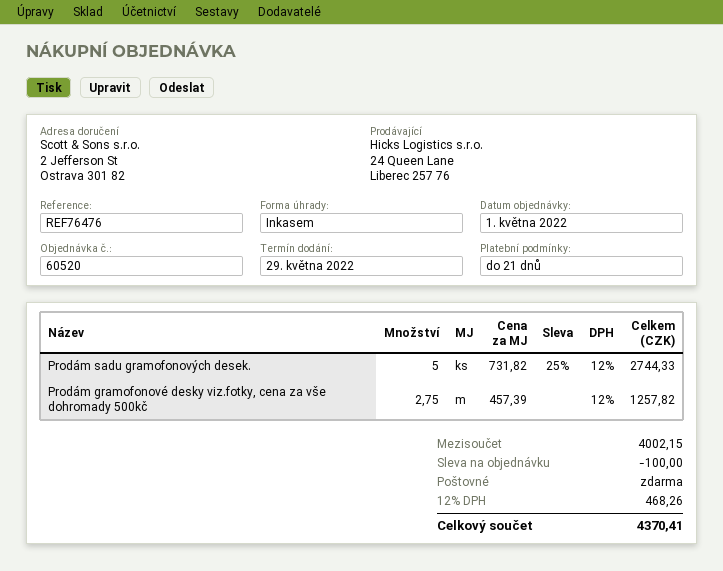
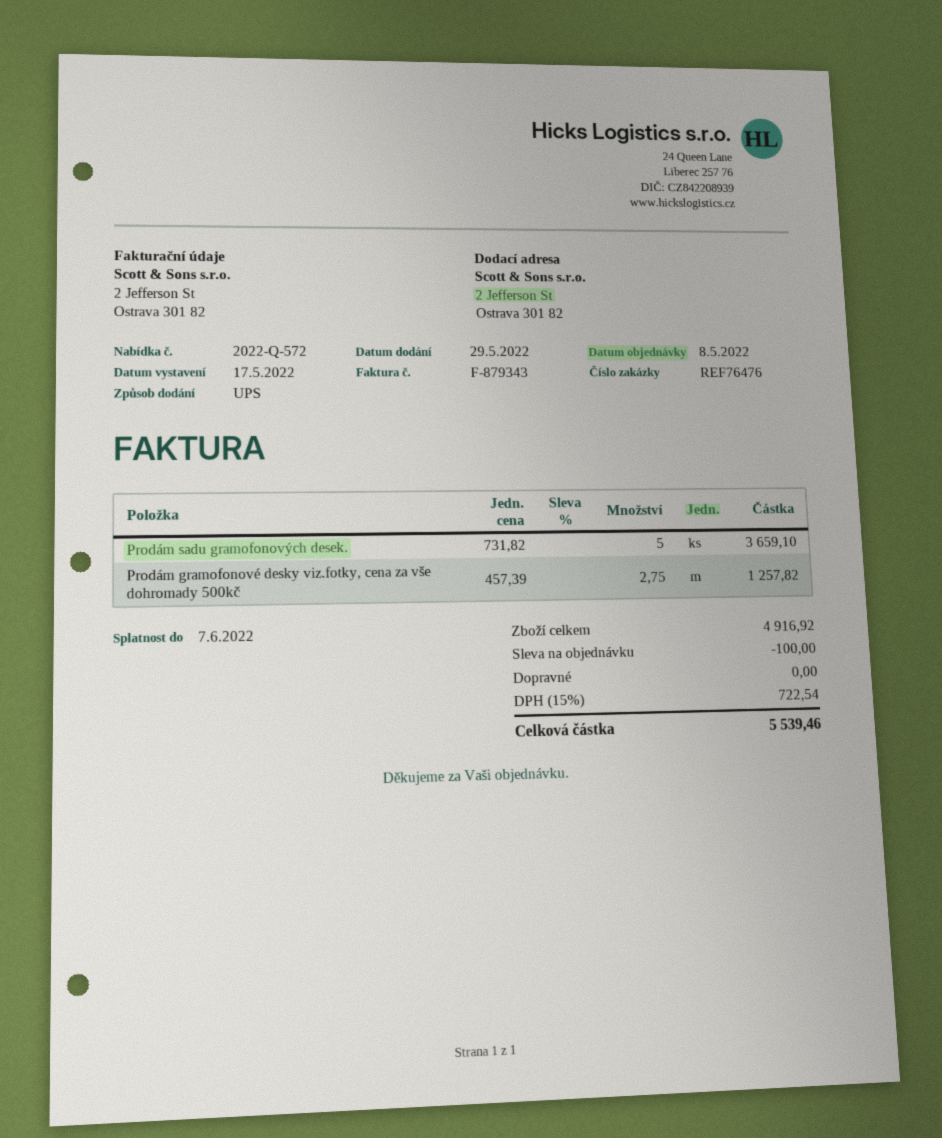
order date: 2022-05-01 -> 2022-05-08
Prodám sadu gramofonových desek.: 5 x 731.82 - 25% = 2744.33 -> 5 x 731.82 = 3659.10
subtotal: 4002.15 -> 4916.92
tax: 12% = 468.26 -> 15% = 722.54
total: 4370.41 -> 5539.46

